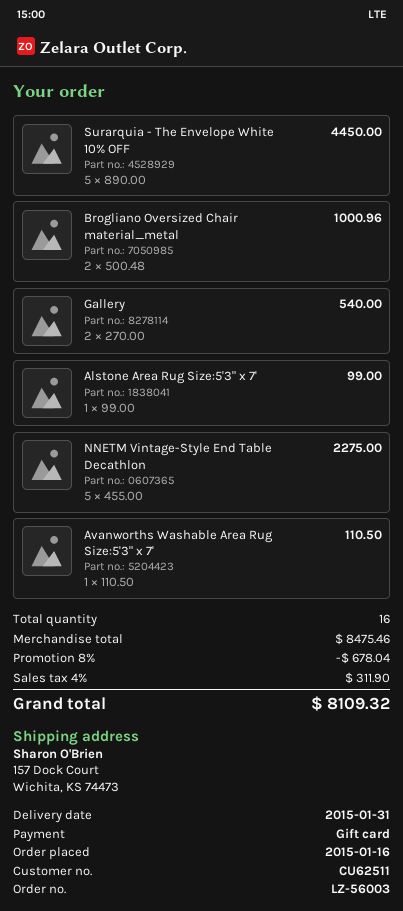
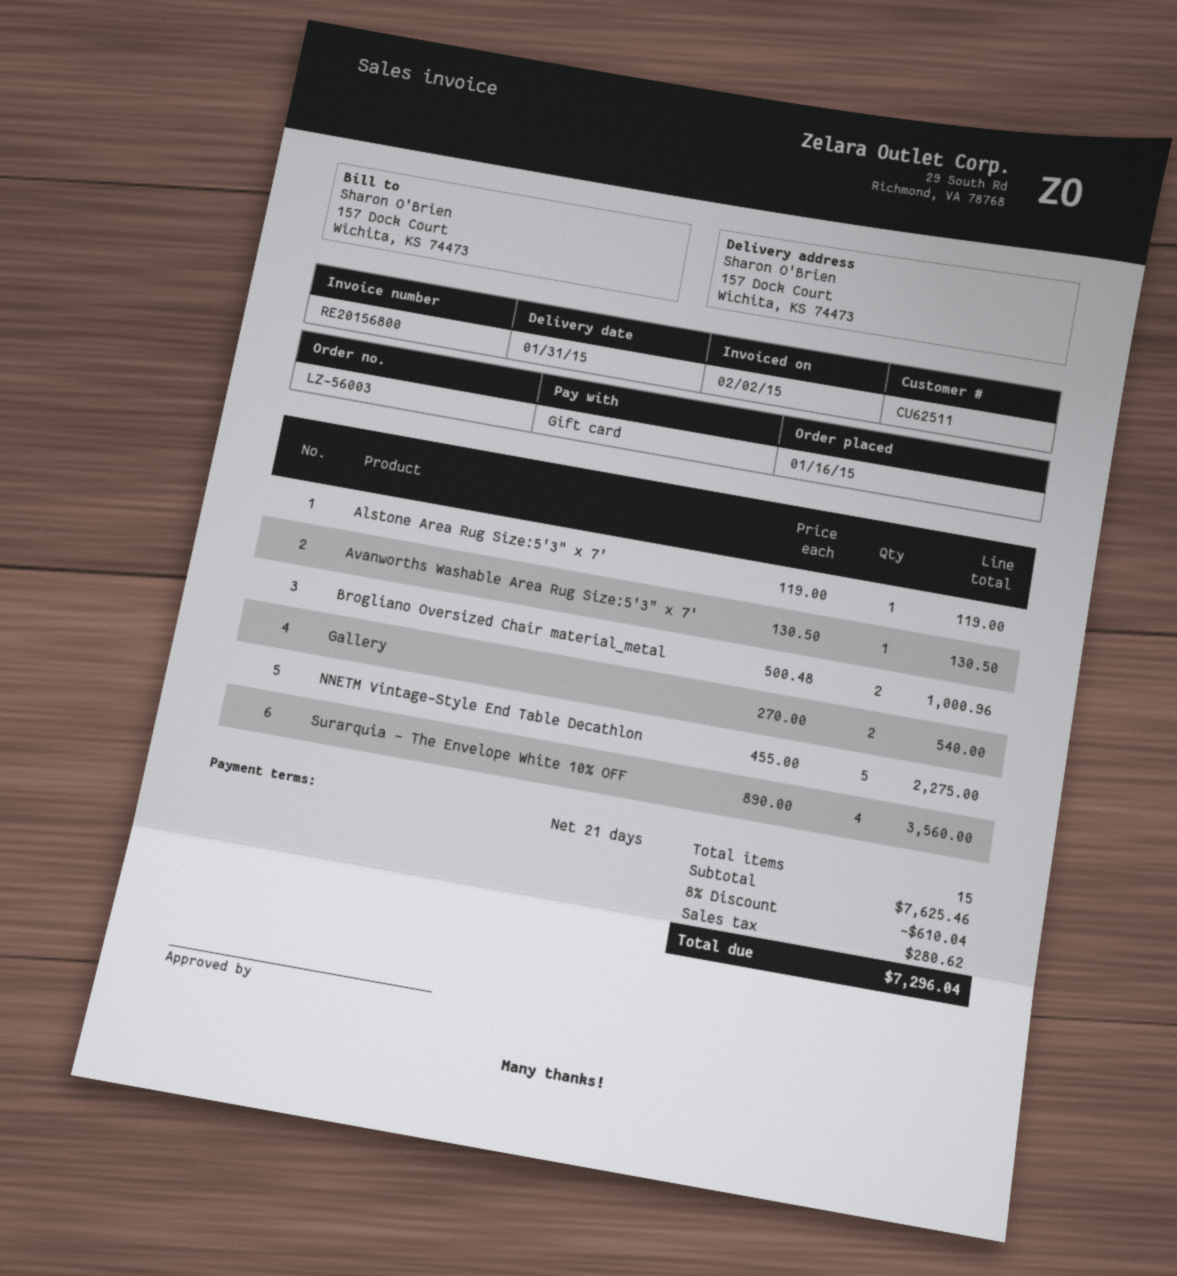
Surarquia - The Envelope White 10% OFF: 5 x 890.00 = 4450.00 -> 4 x 890.00 = 3560.00
Alstone Area Rug Size:5'3" x 7': 1 x 99.00 = 99.00 -> 1 x 119.00 = 119.00
Avanworths Washable Area Rug Size:5'3" x 7': 1 x 110.50 = 110.50 -> 1 x 130.50 = 130.50
total quantity: 16 -> 15
subtotal: 8475.46 -> 7625.46
discount: 8% = 678.04 -> 8% = 610.04
tax: 311.90 -> 280.62
total: 8109.32 -> 7296.04

